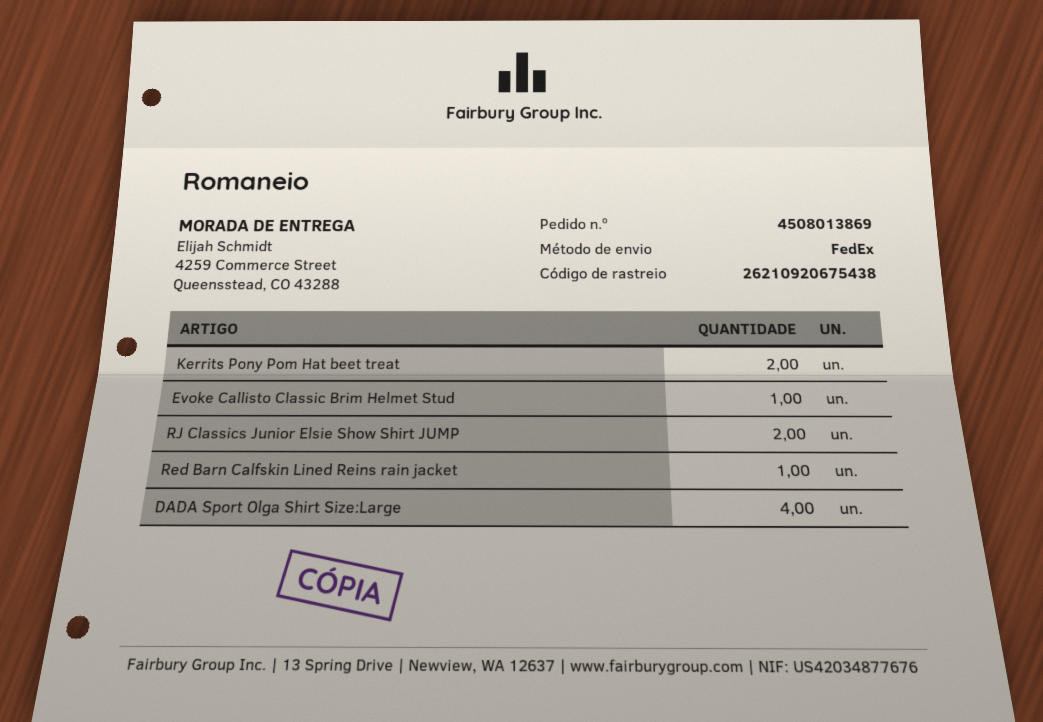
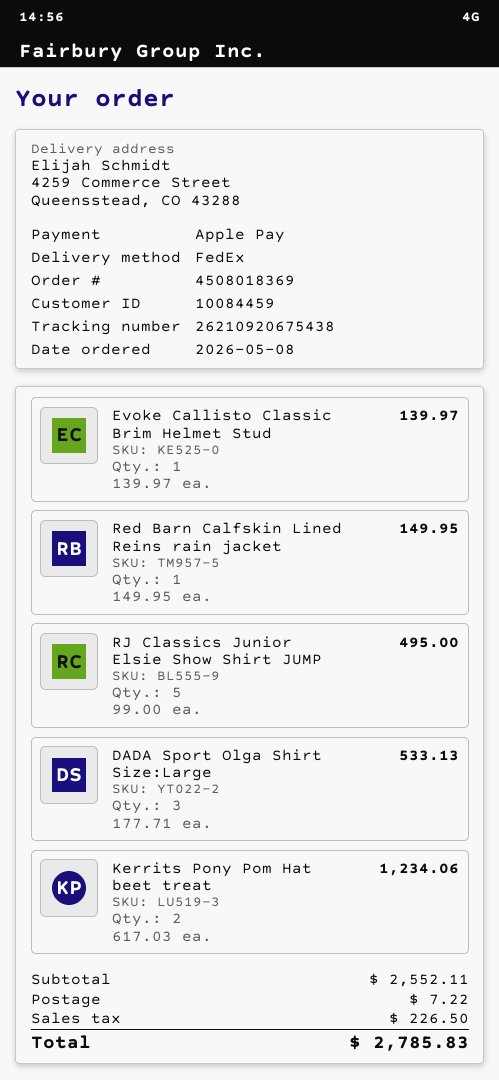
order number: 4508013869 -> 4508018369
RJ Classics Junior Elsie Show Shirt JUMP: 2 -> 5
DADA Sport Olga Shirt Size:Large: 4 -> 3

